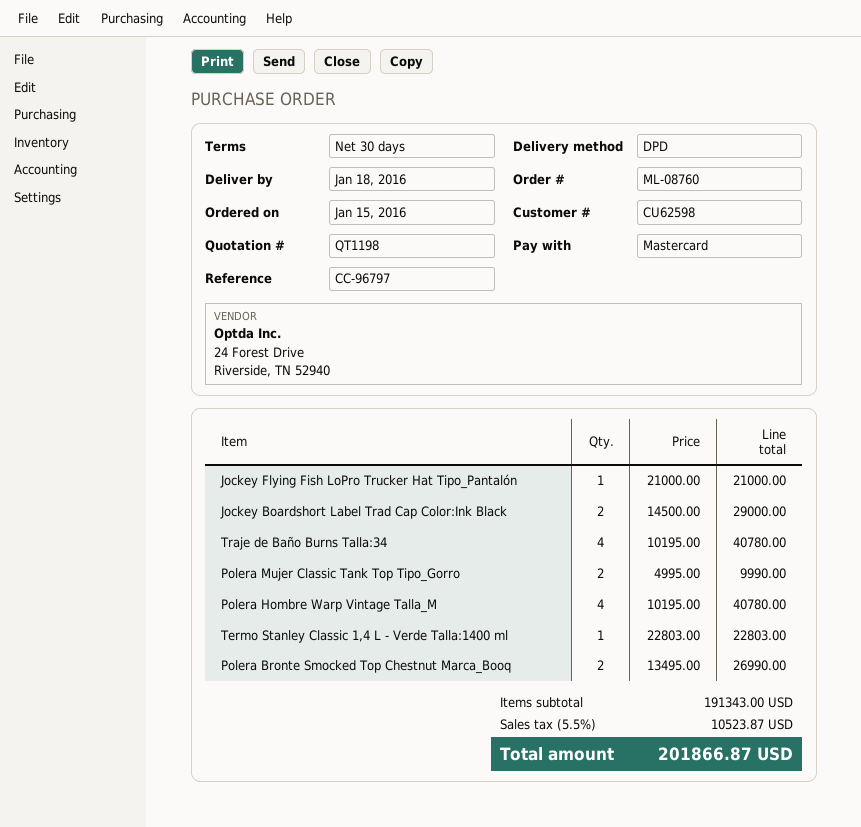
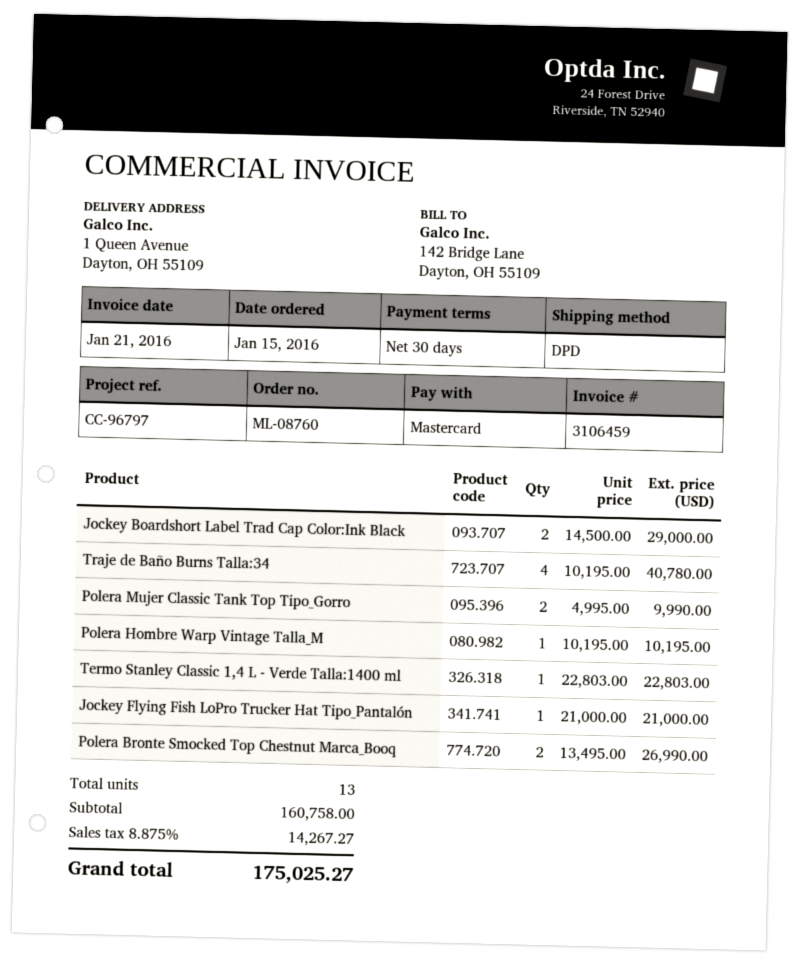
Polera Hombre Warp Vintage Talla_M: 4 x 10195.00 = 40780.00 -> 1 x 10195.00 = 10195.00
subtotal: 191343.00 -> 160758.00
tax: 5.5% = 10523.87 -> 8.875% = 14267.27
total: 201866.87 -> 175025.27

